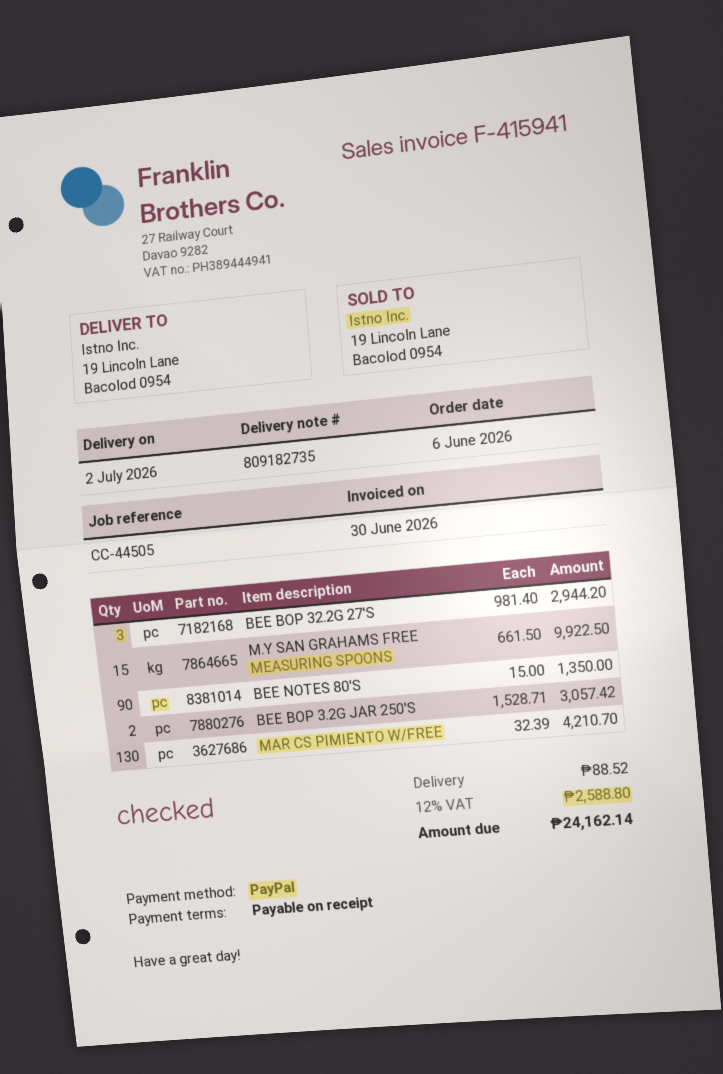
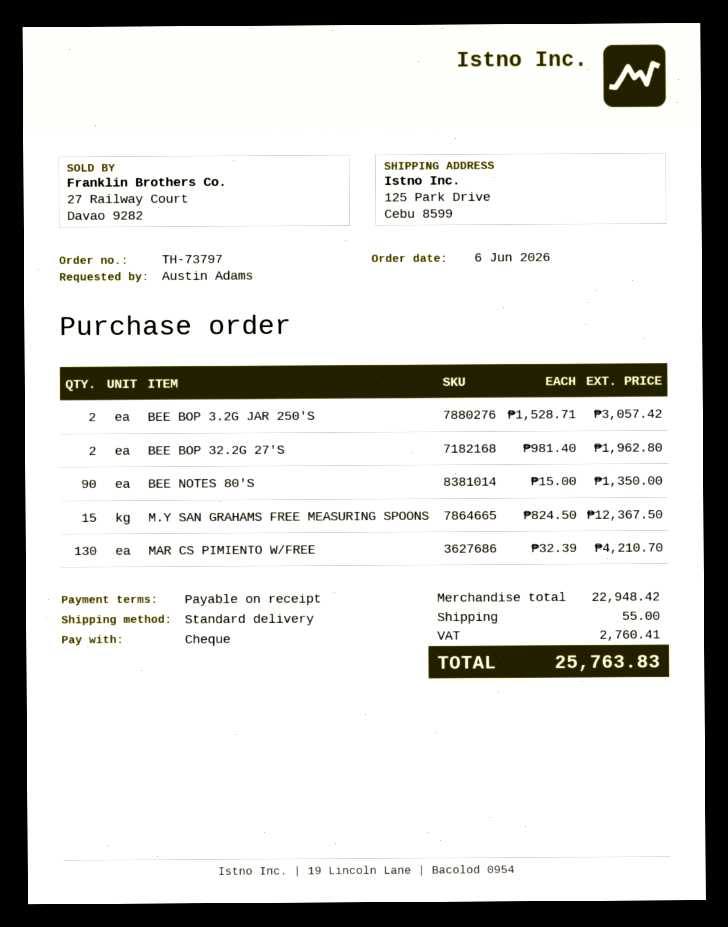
payment method: PayPal -> cheque
ship to: 19 Lincoln Lane, Bacolod 0954 -> 125 Park Drive, Cebu 8599
BEE BOP 32.2G 27'S: 3 x 981.40 = 2944.20 -> 2 x 981.40 = 1962.80
M.Y SAN GRAHAMS FREE MEASURING SPOONS: 15 x 661.50 = 9922.50 -> 15 x 824.50 = 12367.50
shipping: 88.52 -> 55.00
tax: 2588.80 -> 2760.41
total: 24162.14 -> 25763.83

